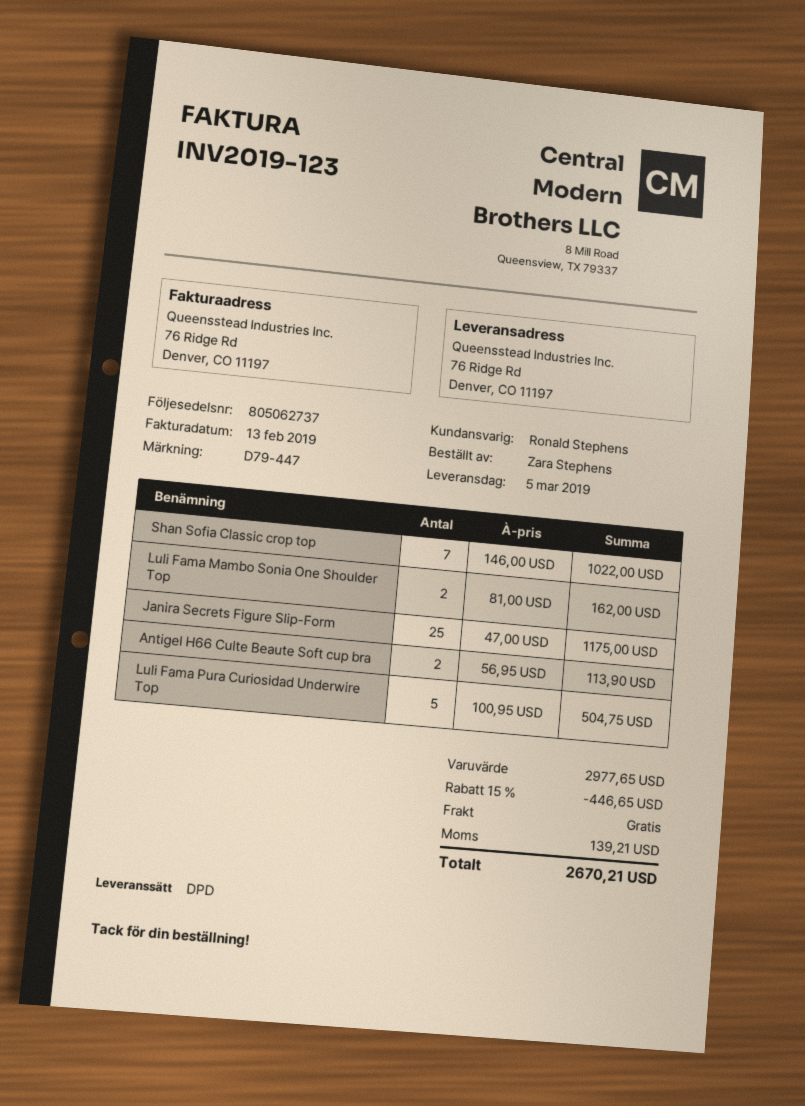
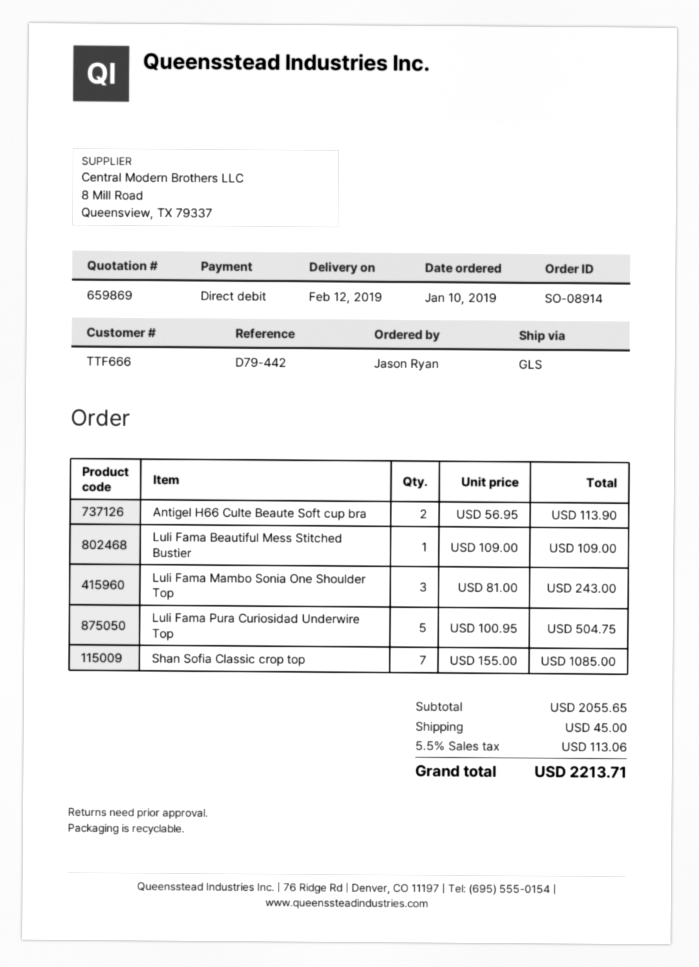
delivery date: 2019-03-05 -> 2019-02-12
reference: D79-447 -> D79-442
ordered by: Zara Stephens -> Jason Ryan
shipping method: DPD -> GLS
Shan Sofia Classic crop top: 7 x 146.00 = 1022.00 -> 7 x 155.00 = 1085.00
Luli Fama Mambo Sonia One Shoulder Top: 2 x 81.00 = 162.00 -> 3 x 81.00 = 243.00
Janira Secrets Figure Slip-Form: 25 x 47.00 = 1175.00 -> none
Luli Fama Beautiful Mess Stitched Bustier: none -> 1 x 109.00 = 109.00
subtotal: 2977.65 -> 2055.65
discount: 15% = 446.65 -> none
shipping: 0.00 -> 45.00
tax: 139.21 -> 113.06
total: 2670.21 -> 2213.71

